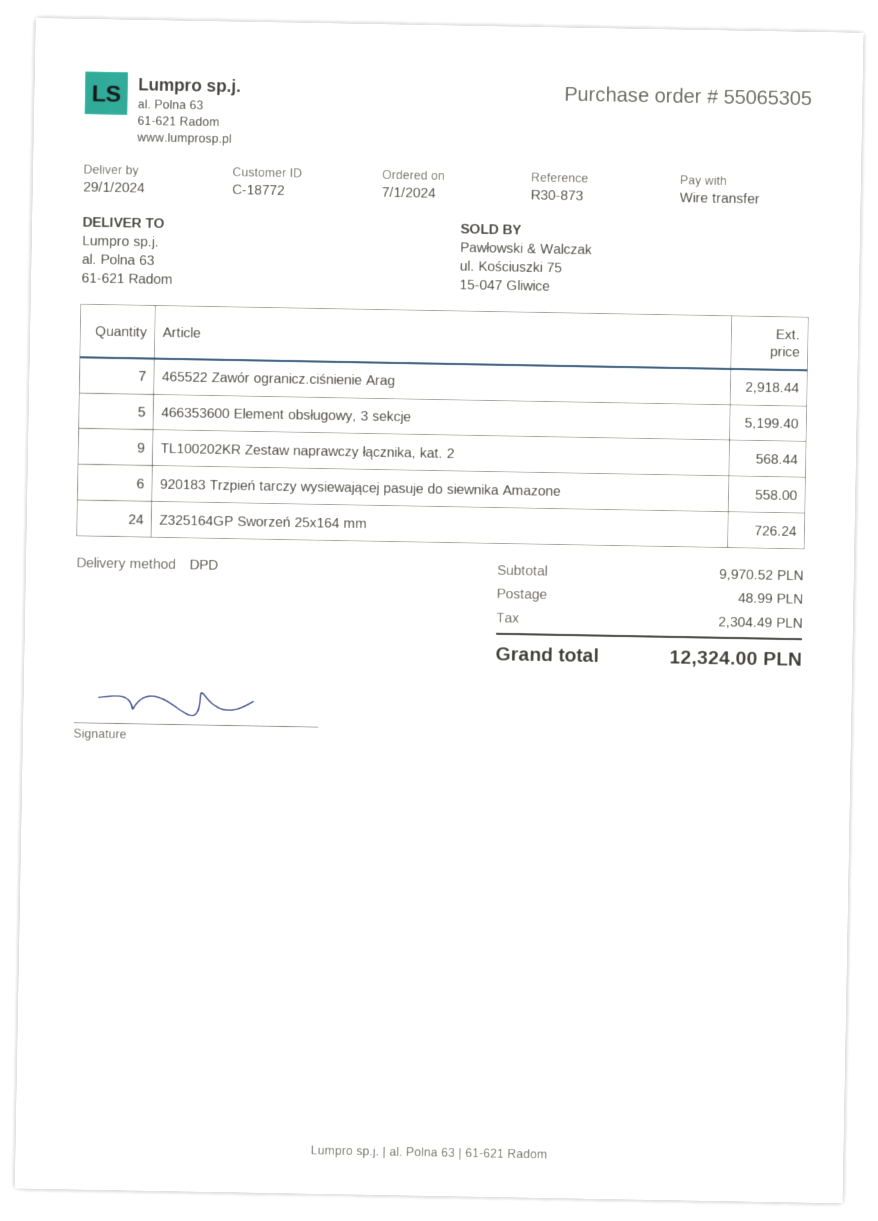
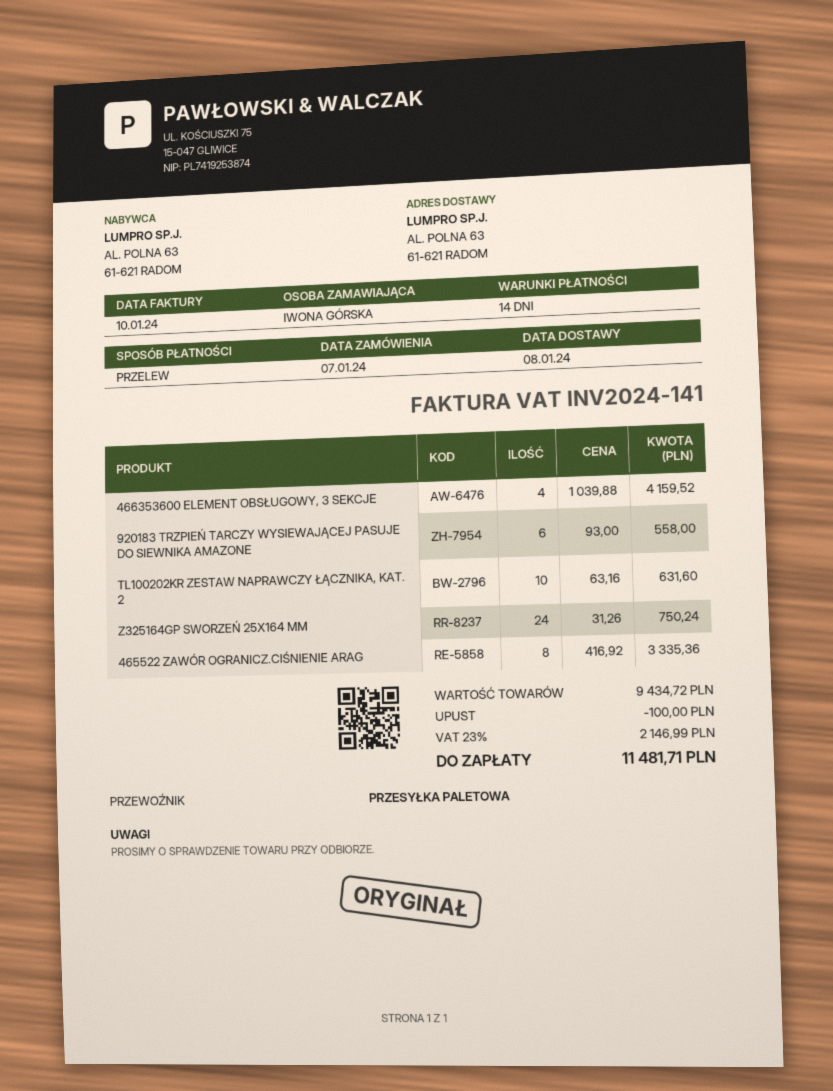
delivery date: 2024-01-29 -> 2024-01-08
shipping method: DPD -> pallet freight
465522 Zawór ogranicz.ciśnienie Arag: 7 for 2918.44 -> 8 for 3335.36
466353600 Element obsługowy, 3 sekcje: 5 for 5199.40 -> 4 for 4159.52
TL100202KR Zestaw naprawczy łącznika, kat. 2: 9 for 568.44 -> 10 for 631.60
Z325164GP Sworzeń 25x164 mm: 24 for 726.24 -> 24 for 750.24
subtotal: 9970.52 -> 9434.72
discount: none -> 100.00
shipping: 48.99 -> none
tax: 2304.49 -> 2146.99
total: 12324.00 -> 11481.71

